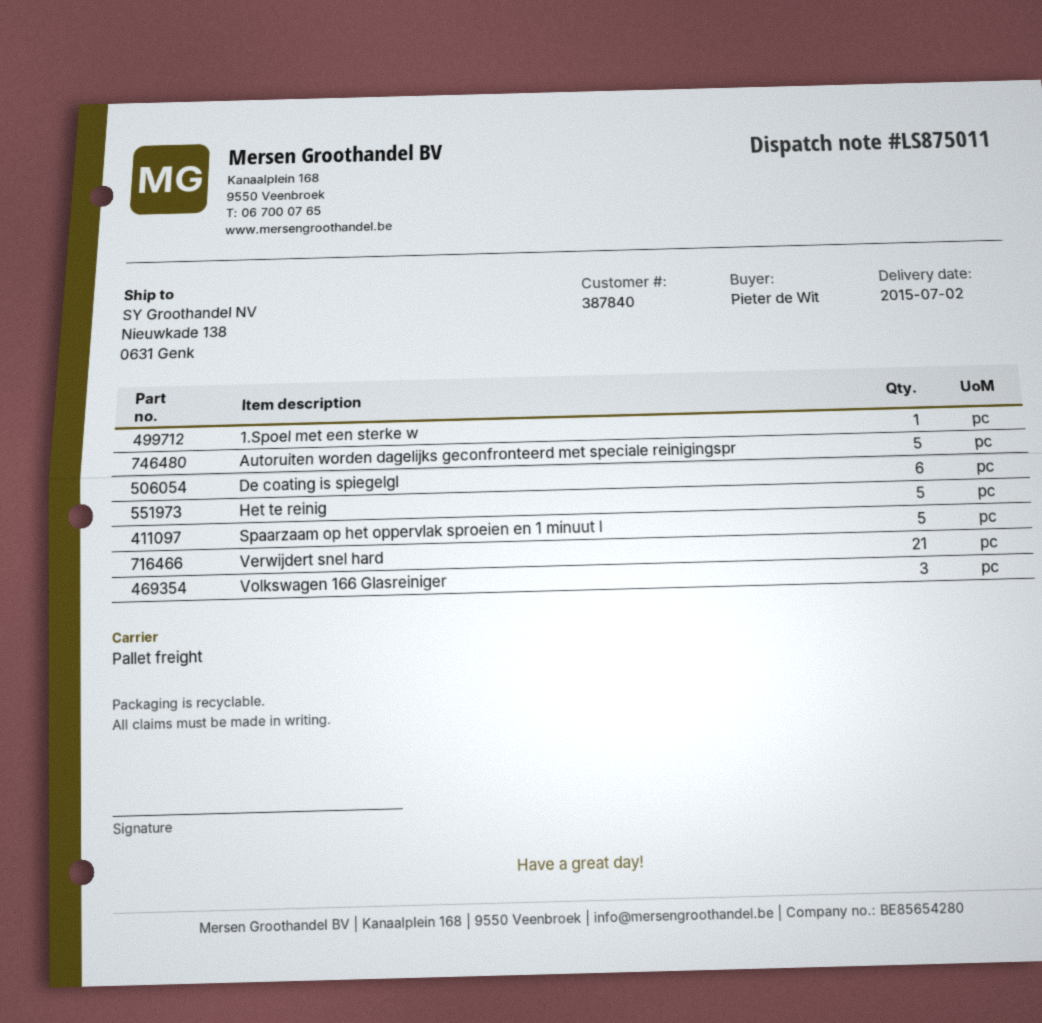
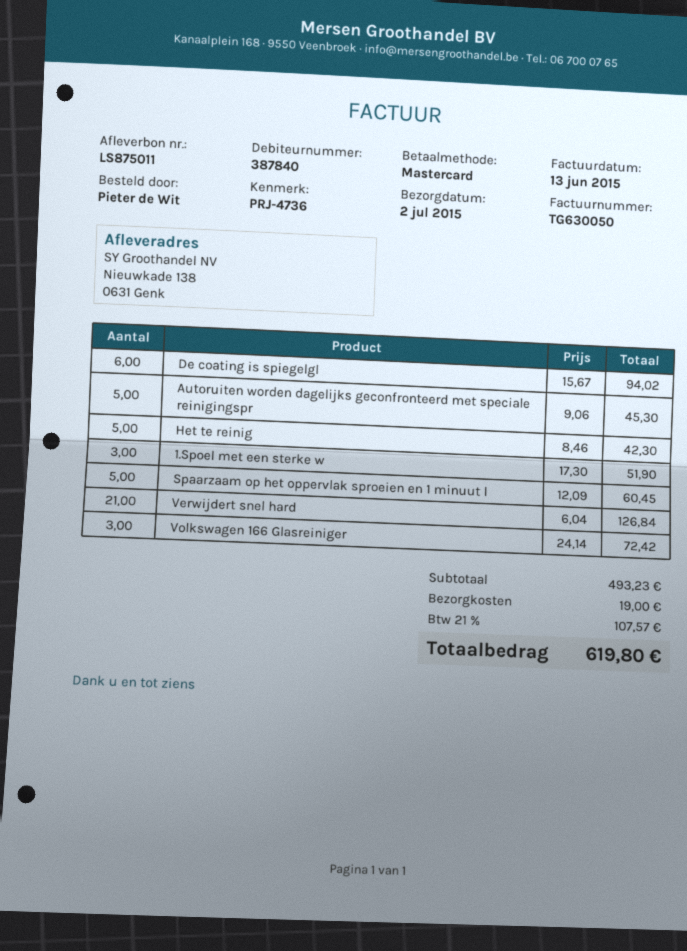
1.Spoel met een sterke w: 1 -> 3

